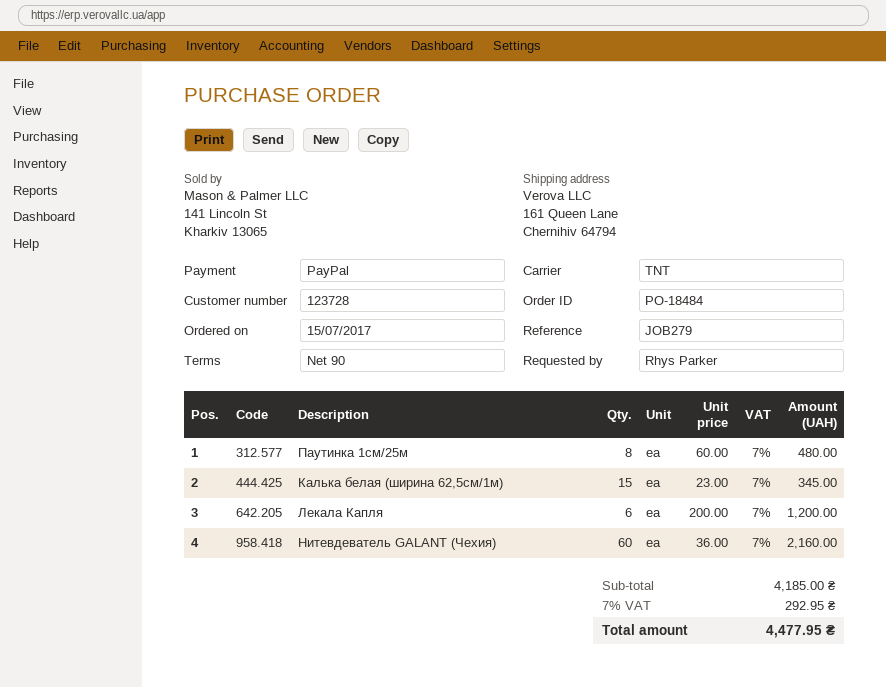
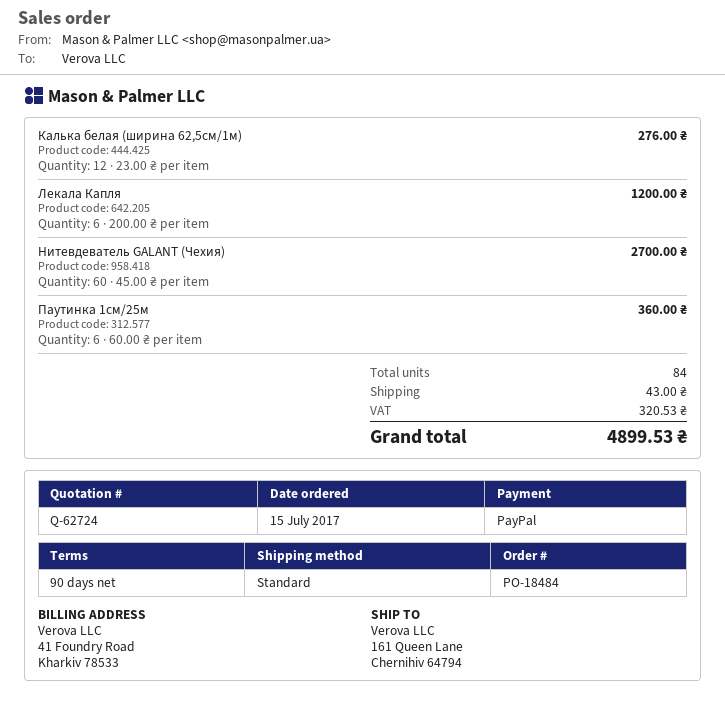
shipping method: TNT -> standard
Паутинка 1см/25м: 8 x 60.00 = 480.00 -> 6 x 60.00 = 360.00
Калька белая (ширина 62,5см/1м): 15 x 23.00 = 345.00 -> 12 x 23.00 = 276.00
Нитевдеватель GALANT (Чехия): 60 x 36.00 = 2160.00 -> 60 x 45.00 = 2700.00
shipping: none -> 43.00
tax: 292.95 -> 320.53
total: 4477.95 -> 4899.53

